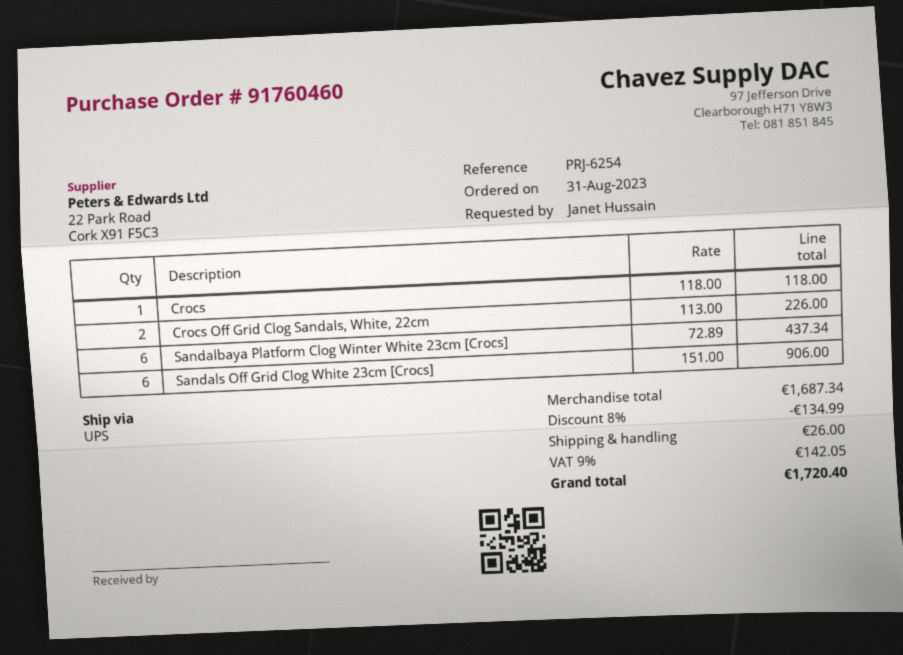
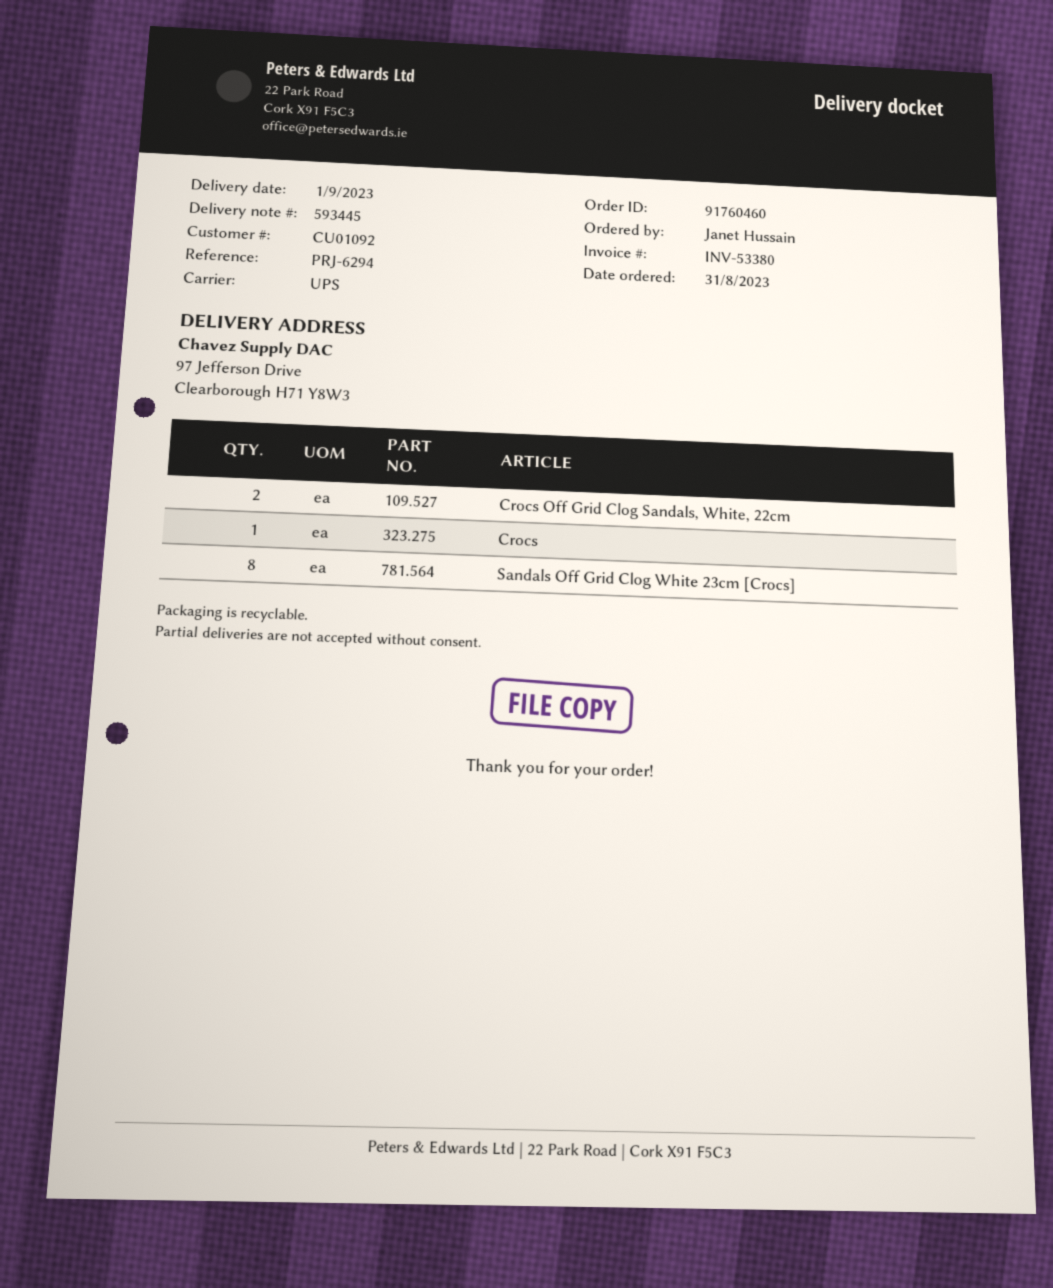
reference: PRJ-6254 -> PRJ-6294
Sandalbaya Platform Clog Winter White 23cm [Crocs]: 6 -> none
Sandals Off Grid Clog White 23cm [Crocs]: 6 -> 8

